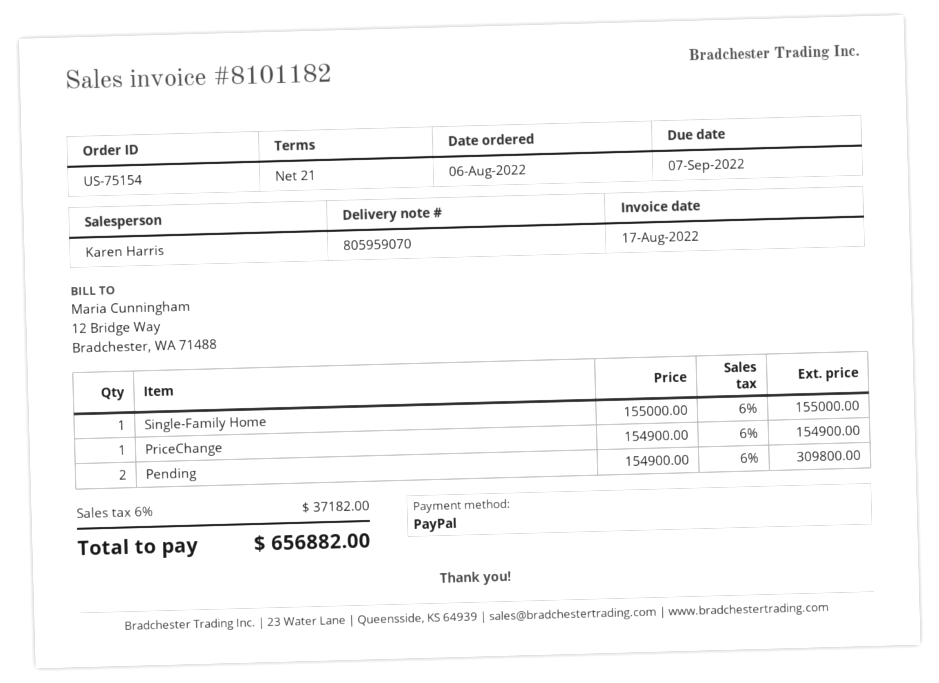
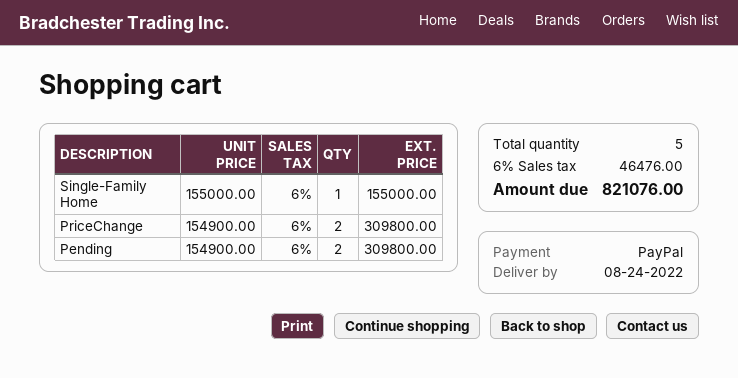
PriceChange: 1 x 154900.00 = 154900.00 -> 2 x 154900.00 = 309800.00
tax: 6% = 37182.00 -> 6% = 46476.00
total: 656882.00 -> 821076.00

